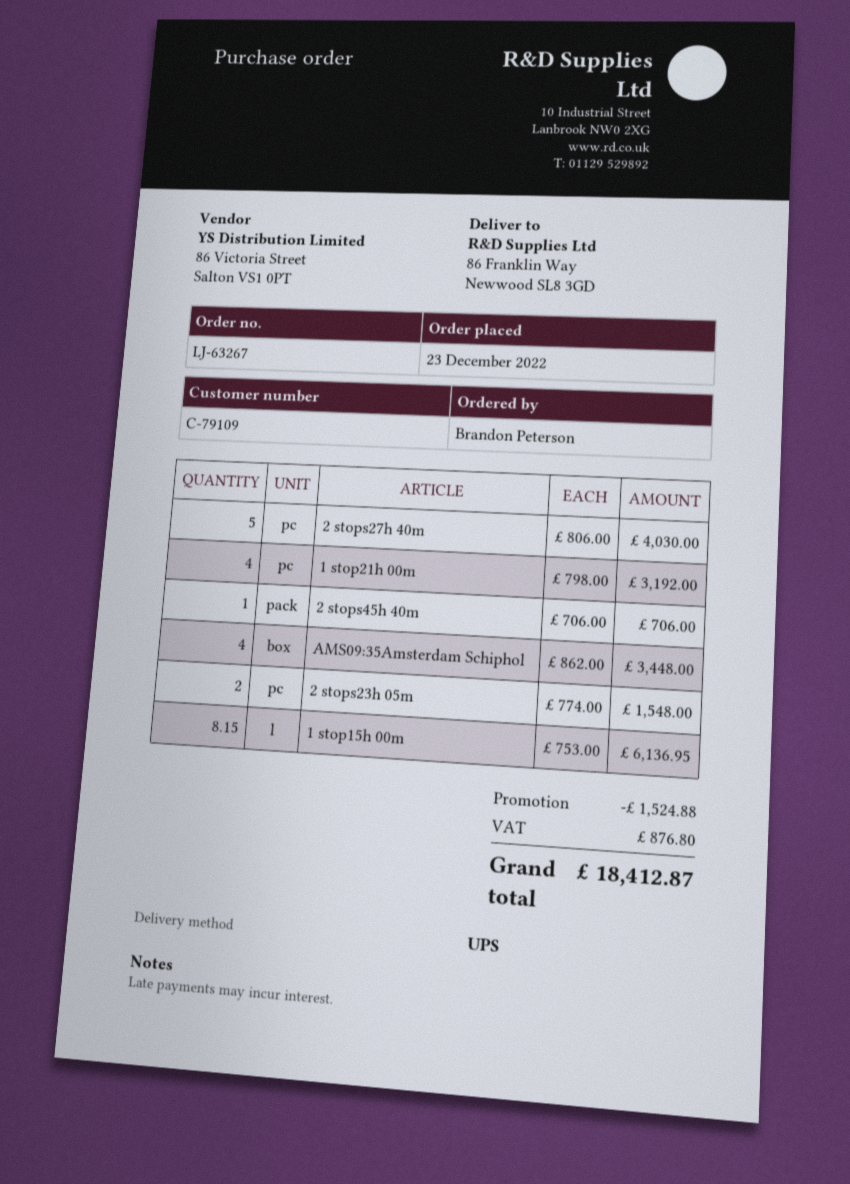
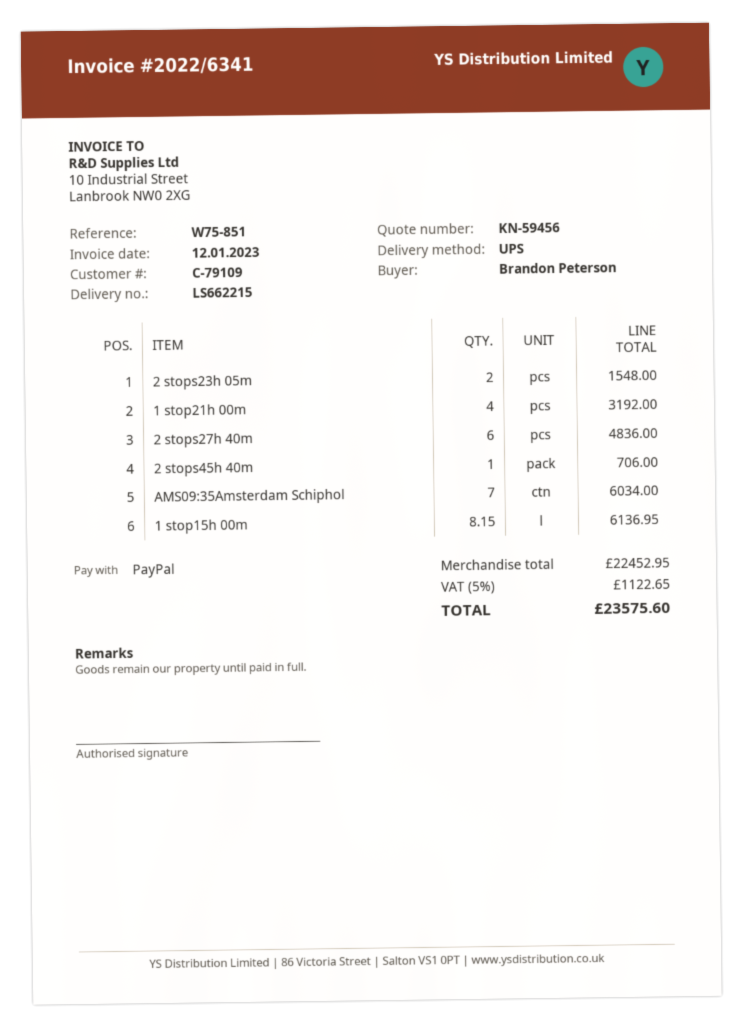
2 stops27h 40m: 5 for 4030.00 -> 6 for 4836.00
AMS09:35Amsterdam Schiphol: 4 for 3448.00 -> 7 for 6034.00
discount: 1524.88 -> none
tax: 876.80 -> 1122.65
total: 18412.87 -> 23575.60

